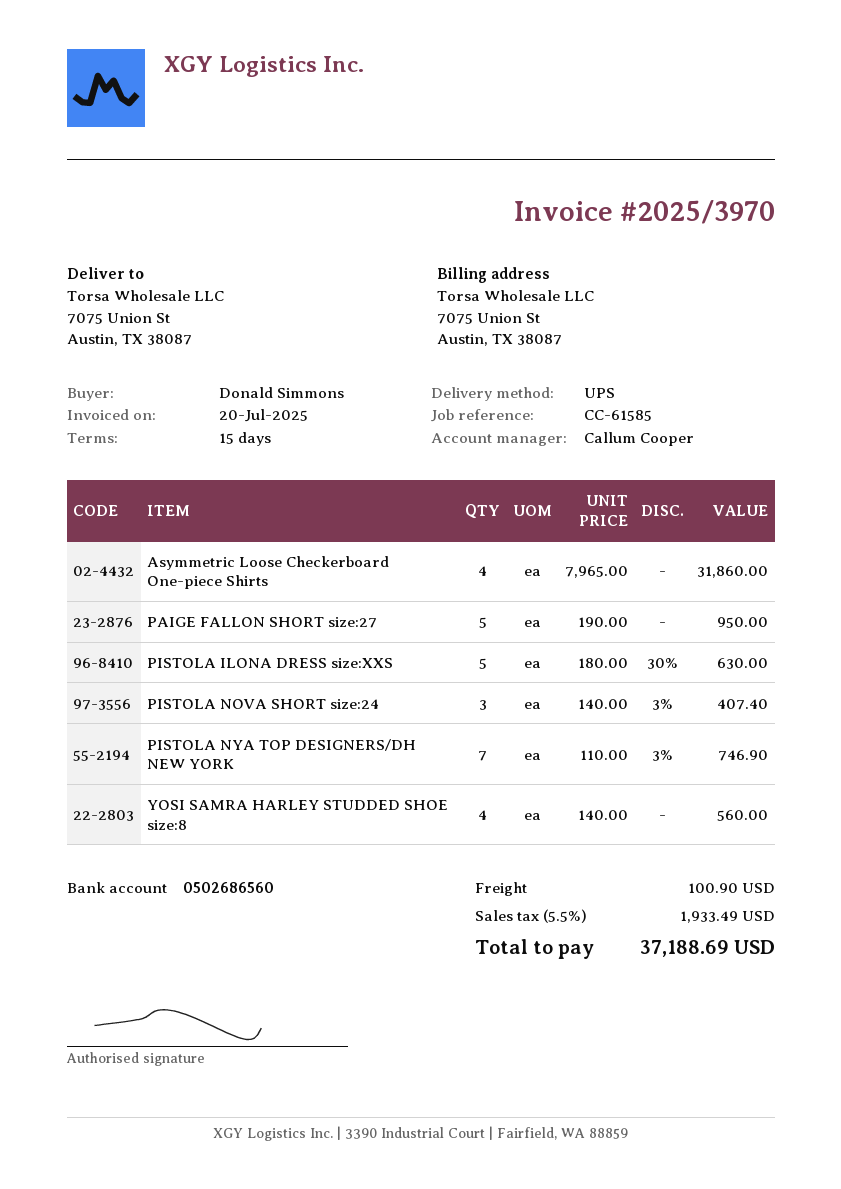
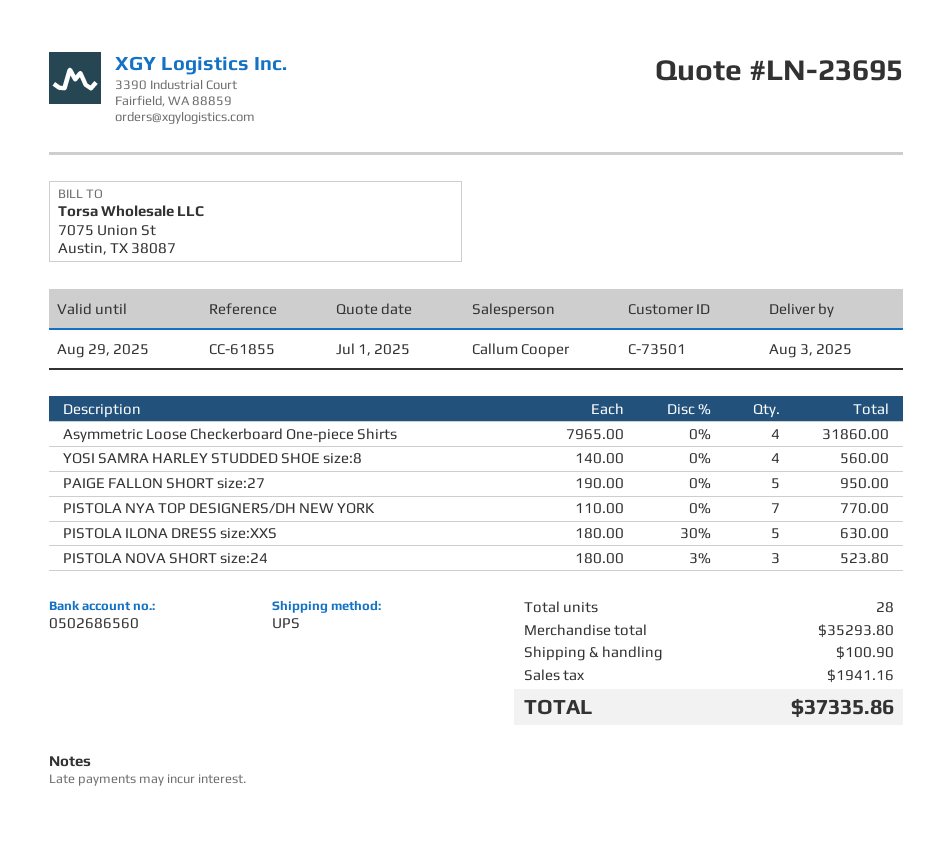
reference: CC-61585 -> CC-61855
PISTOLA NOVA SHORT size:24: 3 x 140.00 - 3% = 407.40 -> 3 x 180.00 - 3% = 523.80
PISTOLA NYA TOP DESIGNERS/DH NEW YORK: 7 x 110.00 - 3% = 746.90 -> 7 x 110.00 = 770.00
tax: 1933.49 -> 1941.16
total: 37188.69 -> 37335.86

